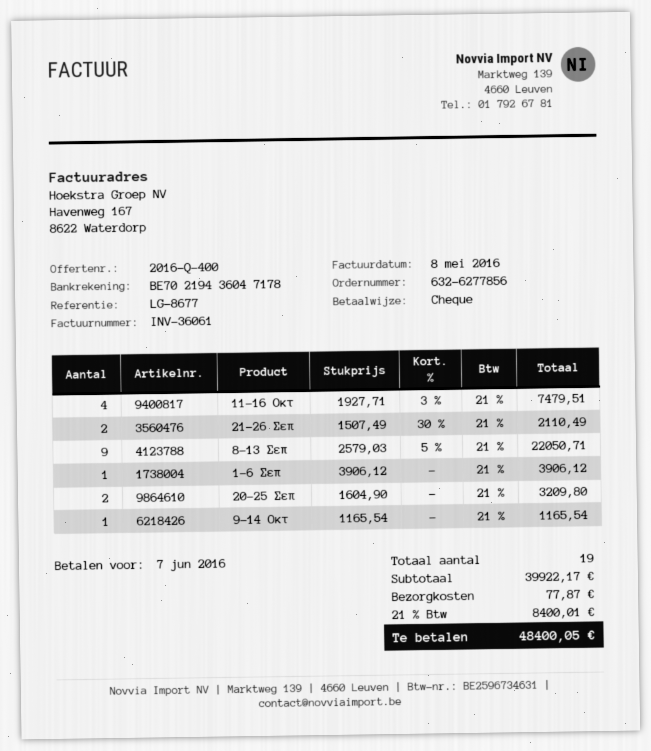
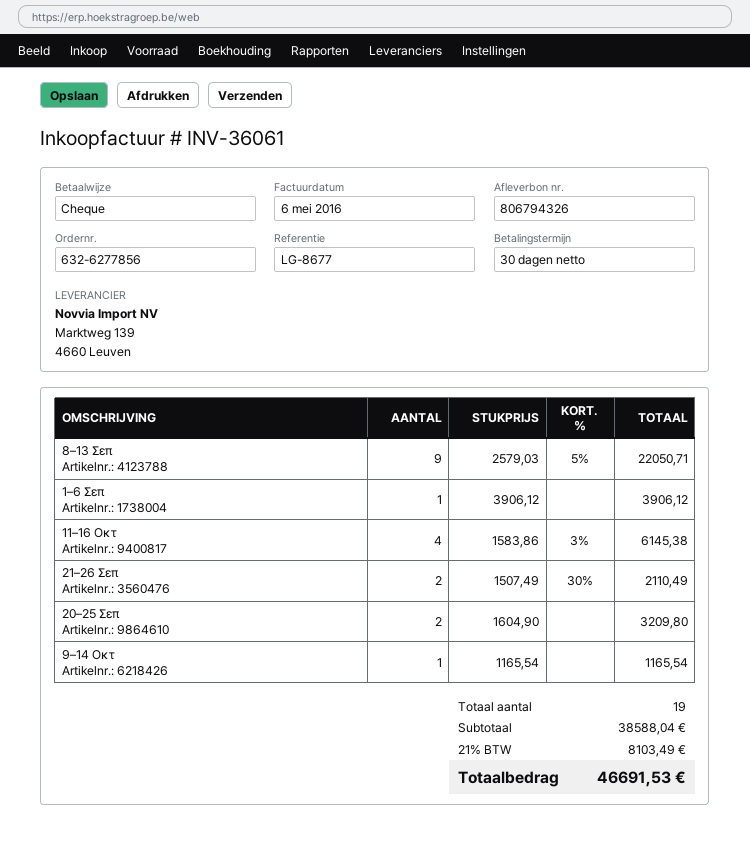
invoice date: 2016-05-08 -> 2016-05-06
11–16 Οκτ: 4 x 1927.71 - 3% = 7479.51 -> 4 x 1583.86 - 3% = 6145.38
subtotal: 39922.17 -> 38588.04
shipping: 77.87 -> none
tax: 21% = 8400.01 -> 21% = 8103.49
total: 48400.05 -> 46691.53

